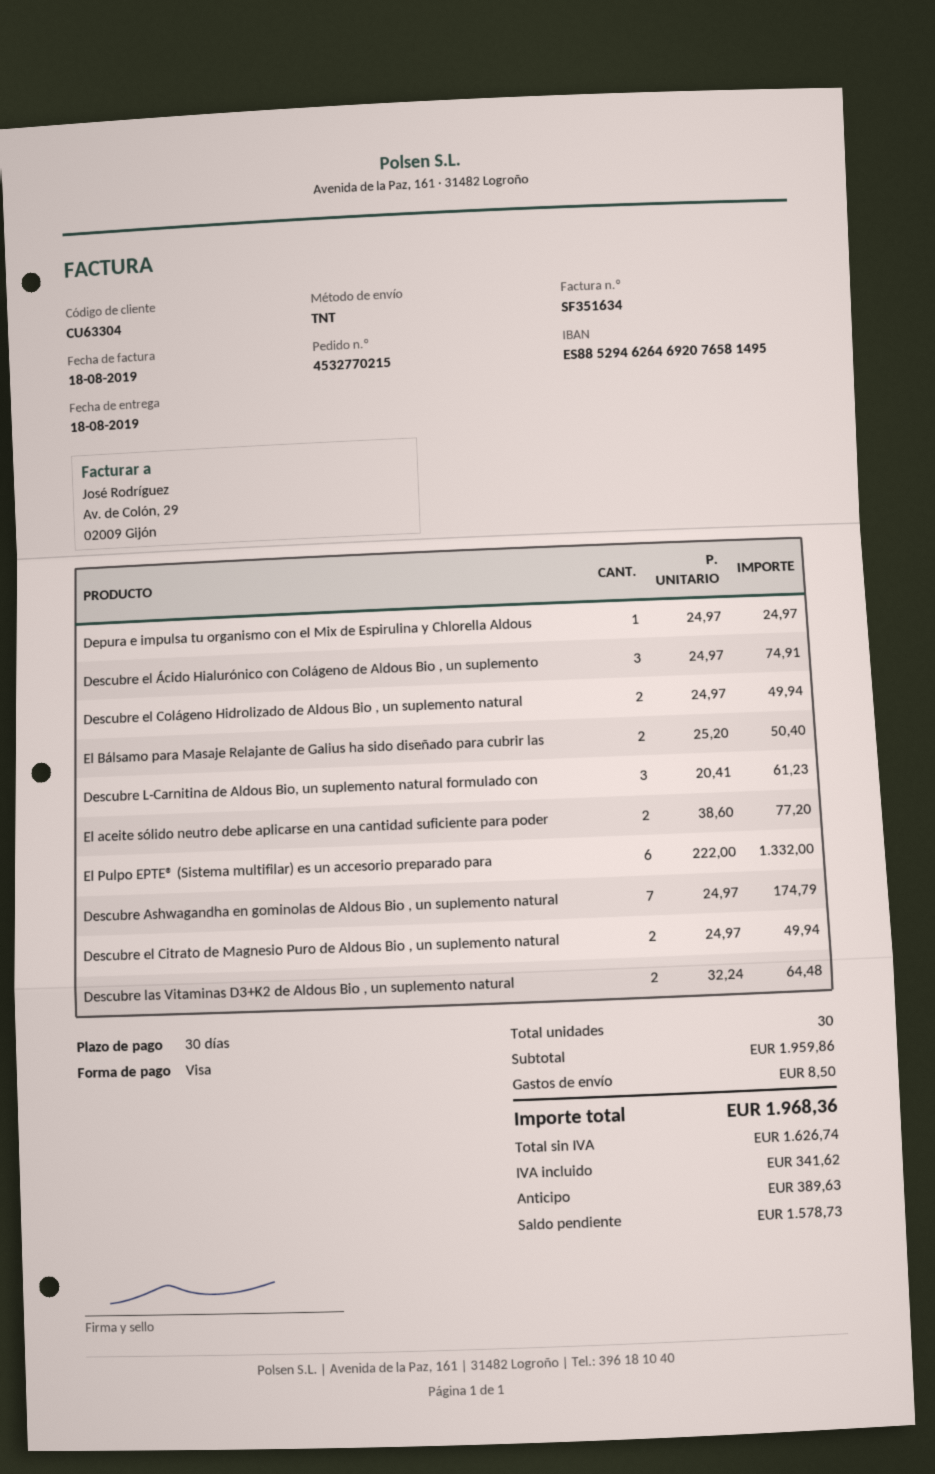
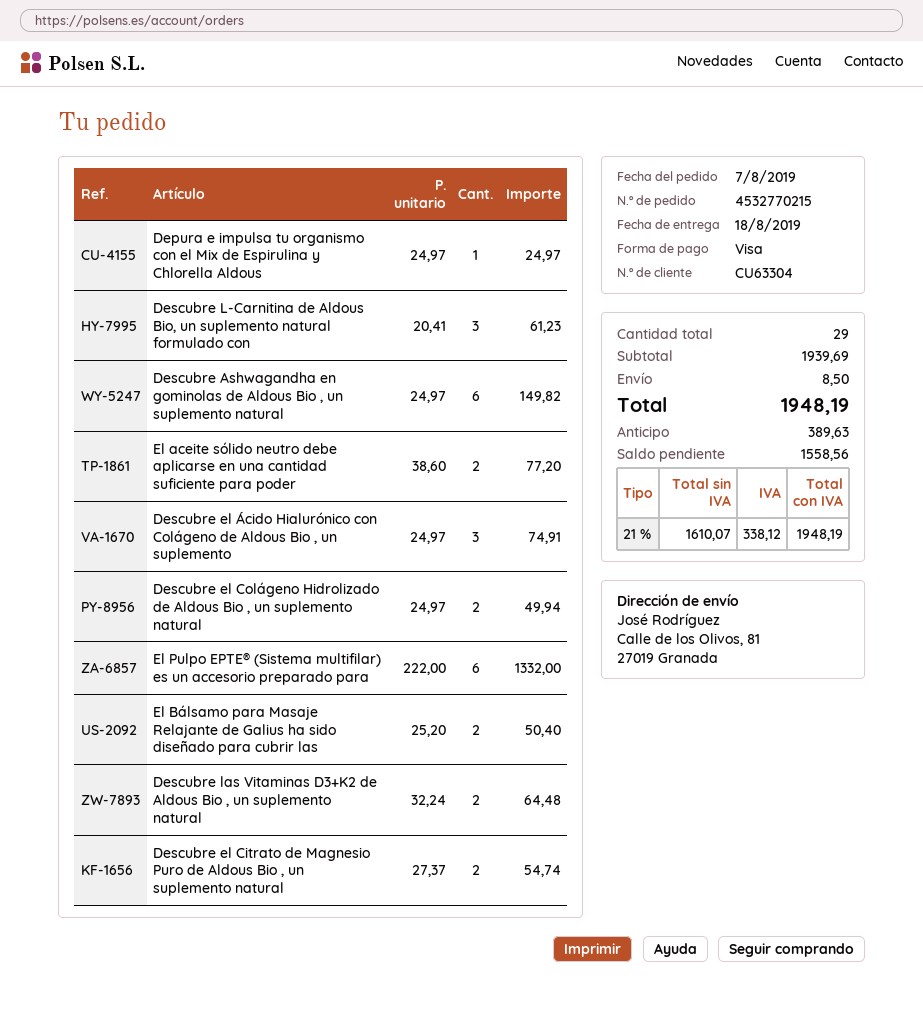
Descubre Ashwagandha en gominolas de Aldous Bio , un suplemento natural: 7 x 24.97 = 174.79 -> 6 x 24.97 = 149.82
Descubre el Citrato de Magnesio Puro de Aldous Bio , un suplemento natural: 2 x 24.97 = 49.94 -> 2 x 27.37 = 54.74
total quantity: 30 -> 29
subtotal: 1959.86 -> 1939.69
net: 1626.74 -> 1610.07
tax: 341.62 -> 338.12
total: 1968.36 -> 1948.19
balance: 1578.73 -> 1558.56

